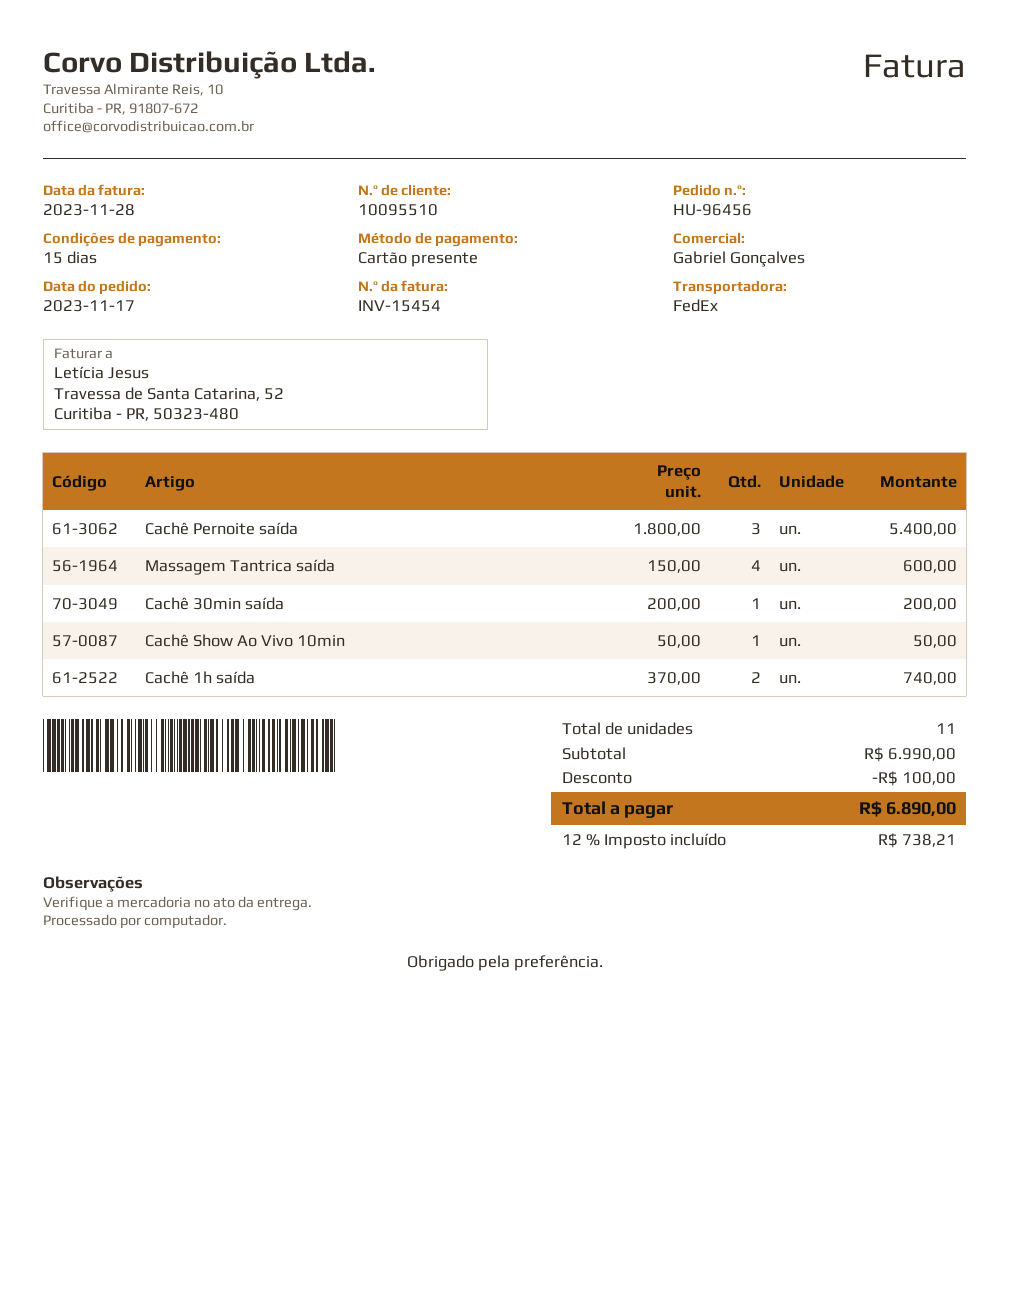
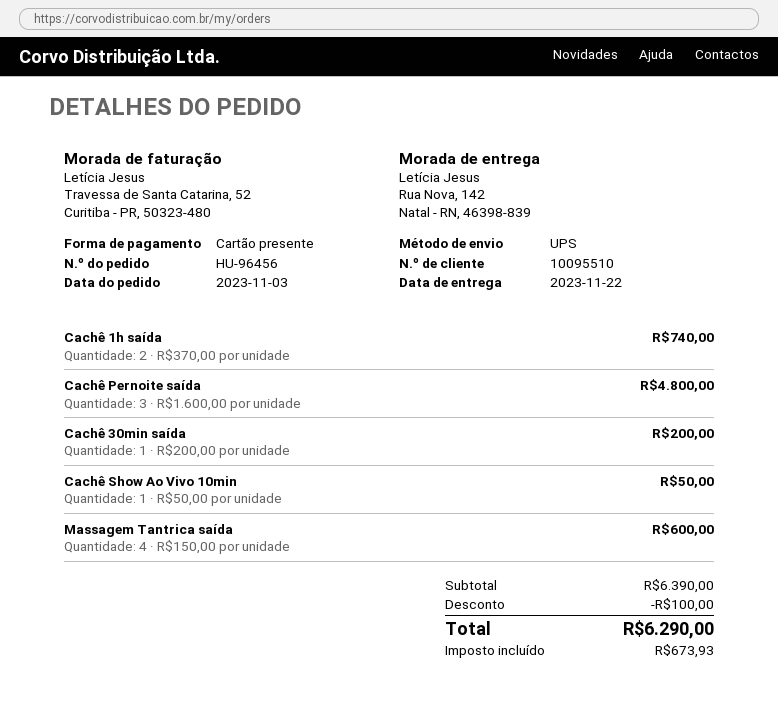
order date: 2023-11-17 -> 2023-11-03
shipping method: FedEx -> UPS
Cachê Pernoite saída: 3 x 1800.00 = 5400.00 -> 3 x 1600.00 = 4800.00
subtotal: 6990.00 -> 6390.00
tax: 738.21 -> 673.93
total: 6890.00 -> 6290.00

